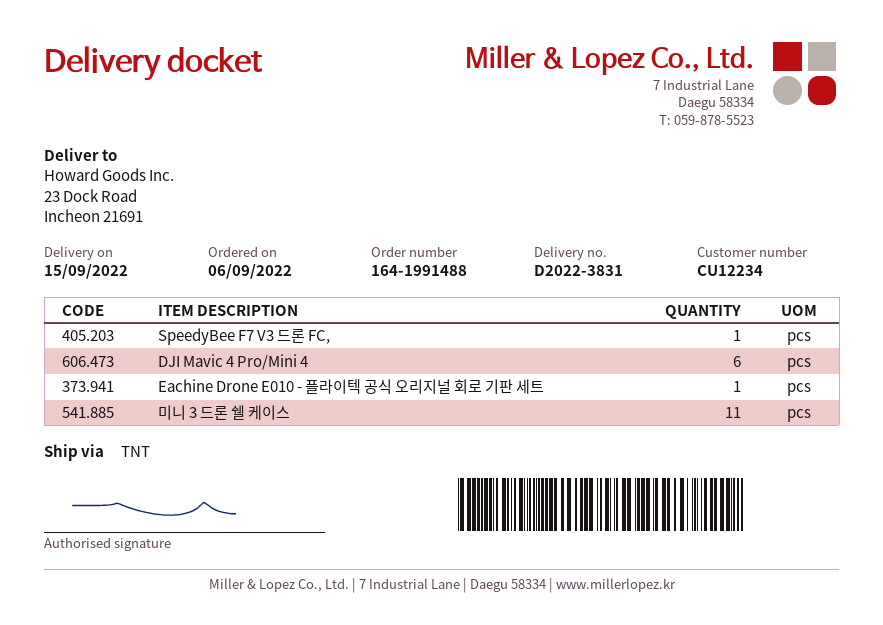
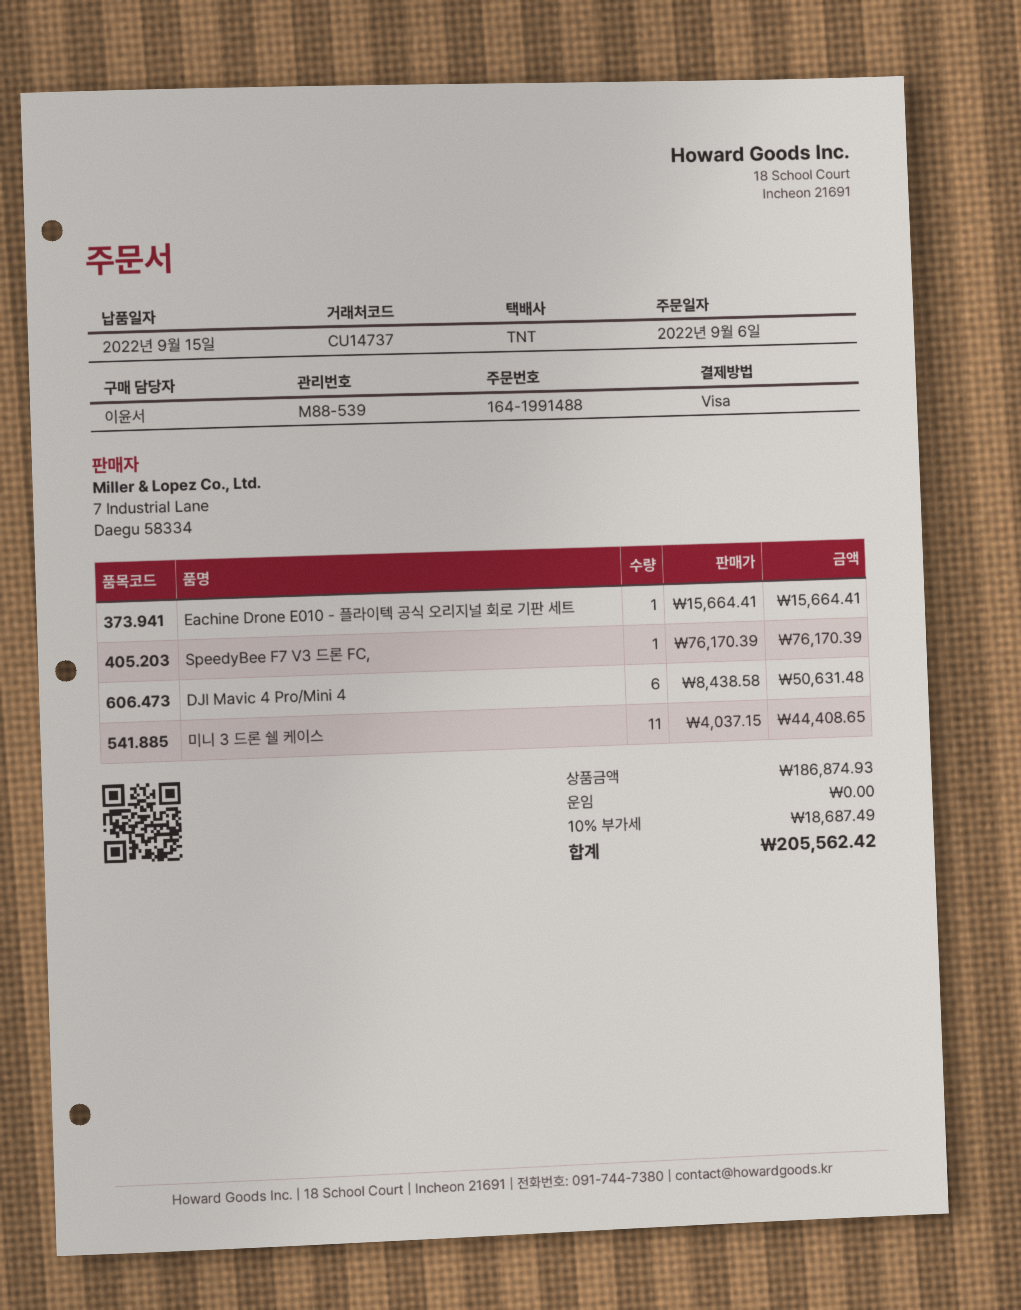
customer number: CU12234 -> CU14737

